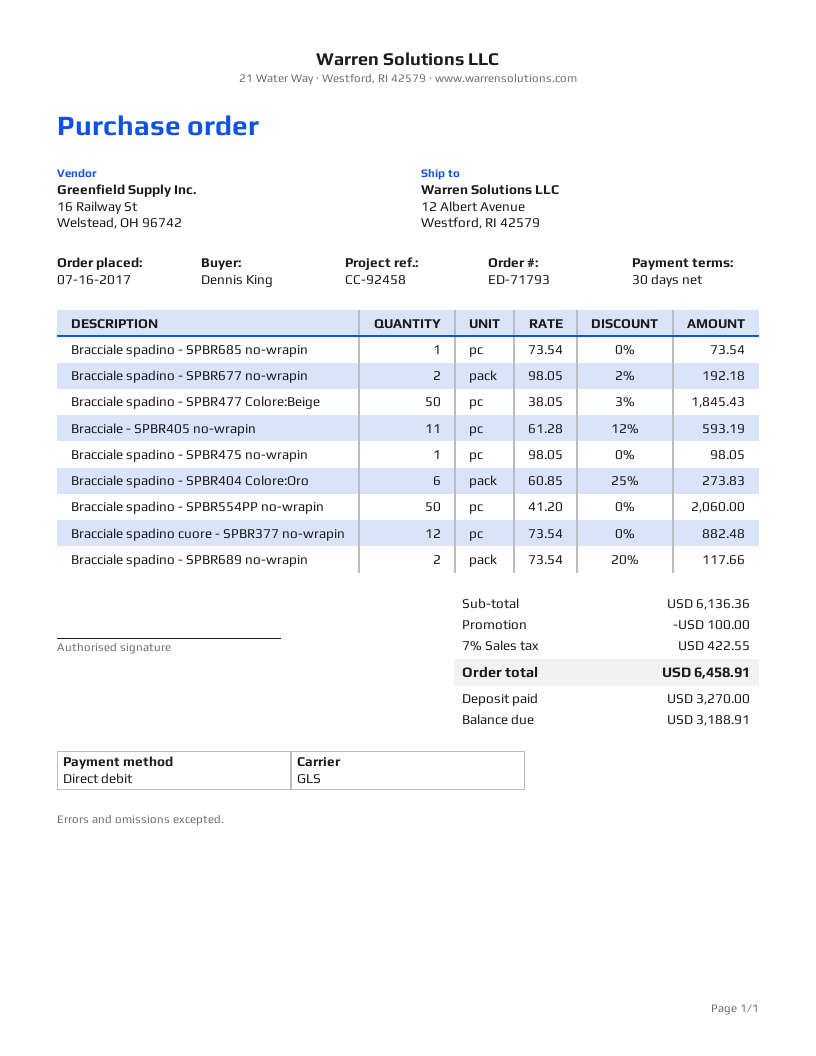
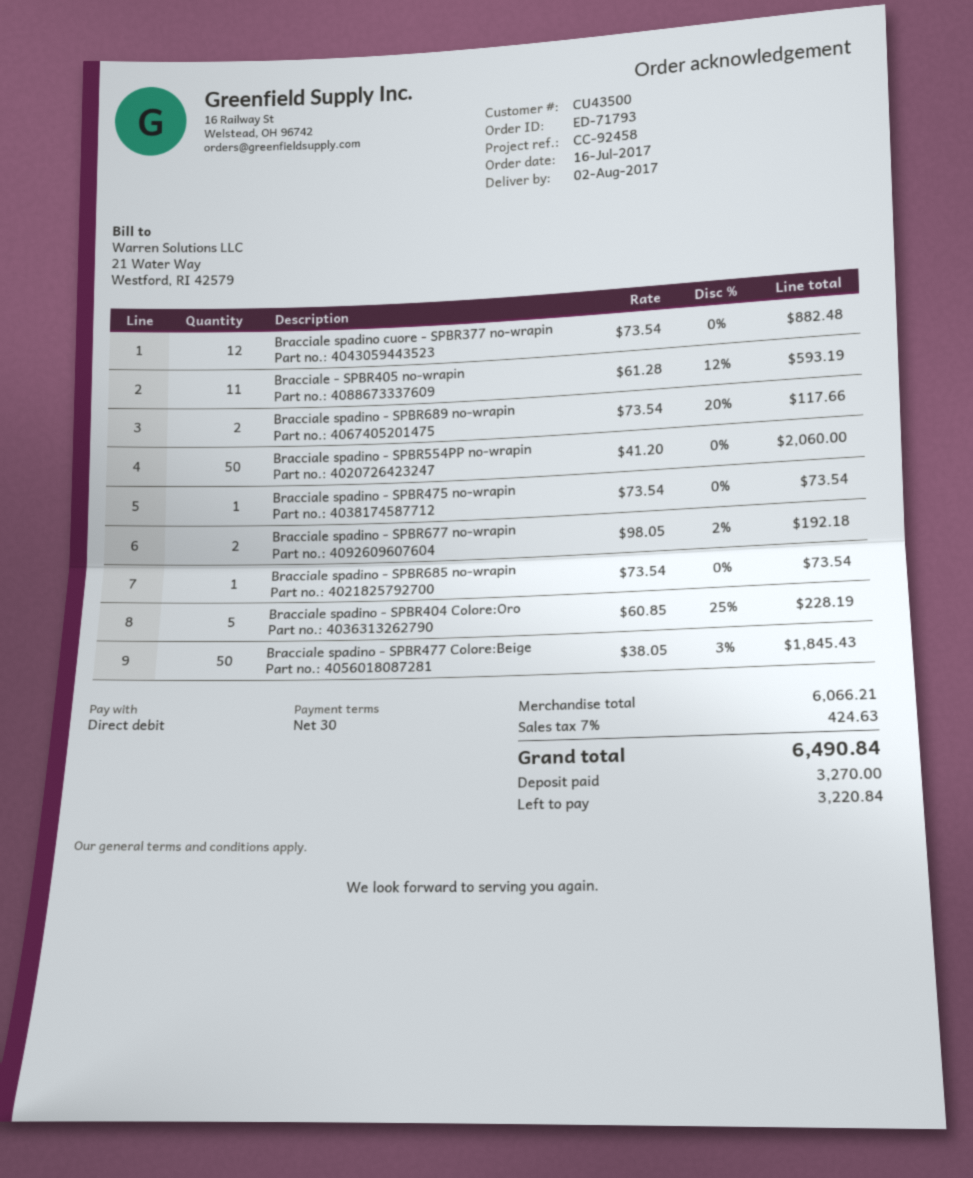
Bracciale spadino - SPBR475 no-wrapin: 1 x 98.05 = 98.05 -> 1 x 73.54 = 73.54
Bracciale spadino - SPBR404 Colore:Oro: 6 x 60.85 - 25% = 273.83 -> 5 x 60.85 - 25% = 228.19
subtotal: 6136.36 -> 6066.21
discount: 100.00 -> none
tax: 7% = 422.55 -> 7% = 424.63
total: 6458.91 -> 6490.84
balance: 3188.91 -> 3220.84

